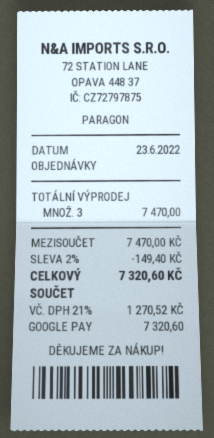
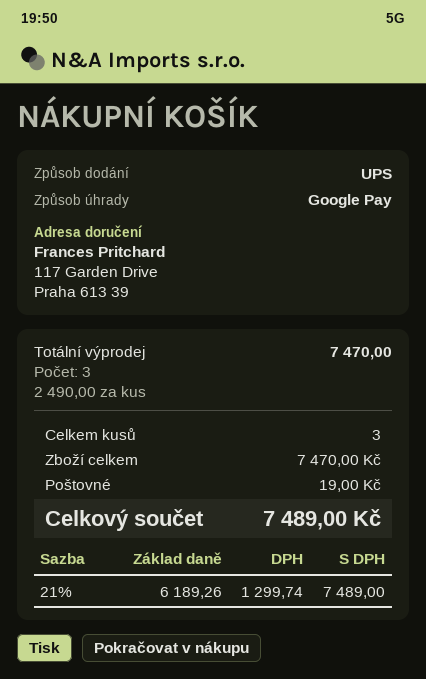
discount: 2% = 149.40 -> none
shipping: none -> 19.00
tax: 21% = 1270.52 -> 21% = 1299.74
total: 7320.60 -> 7489.00

